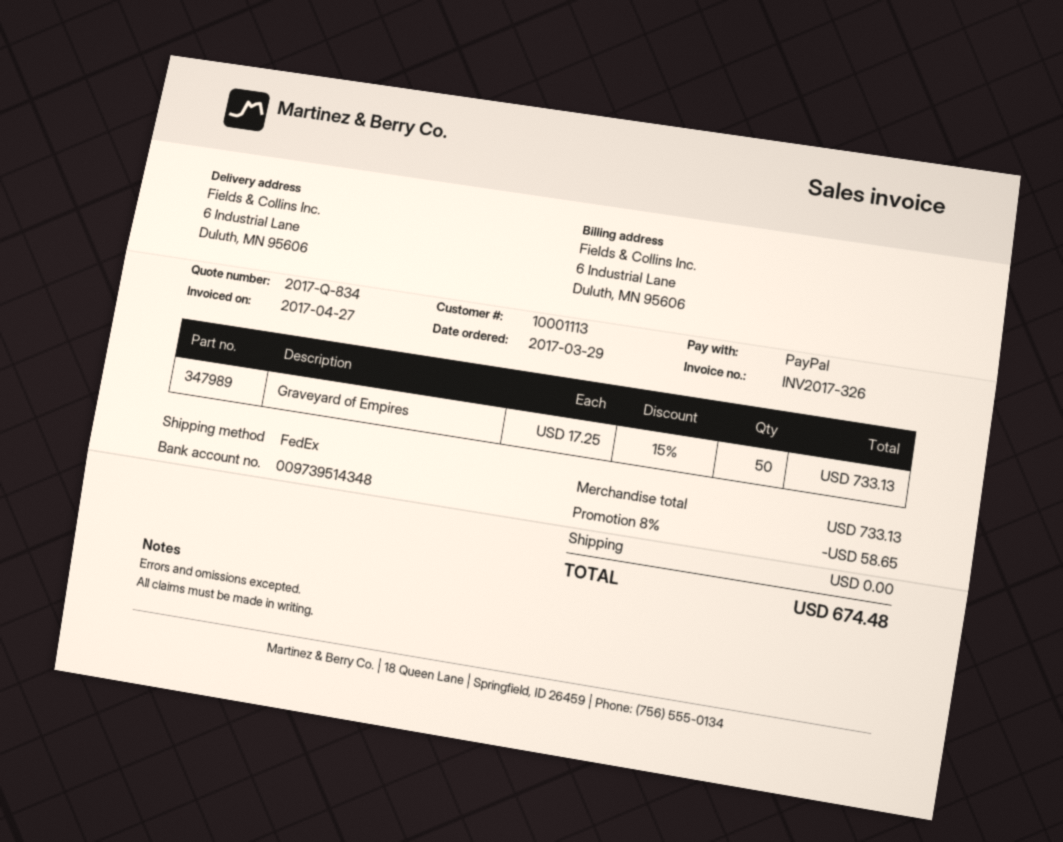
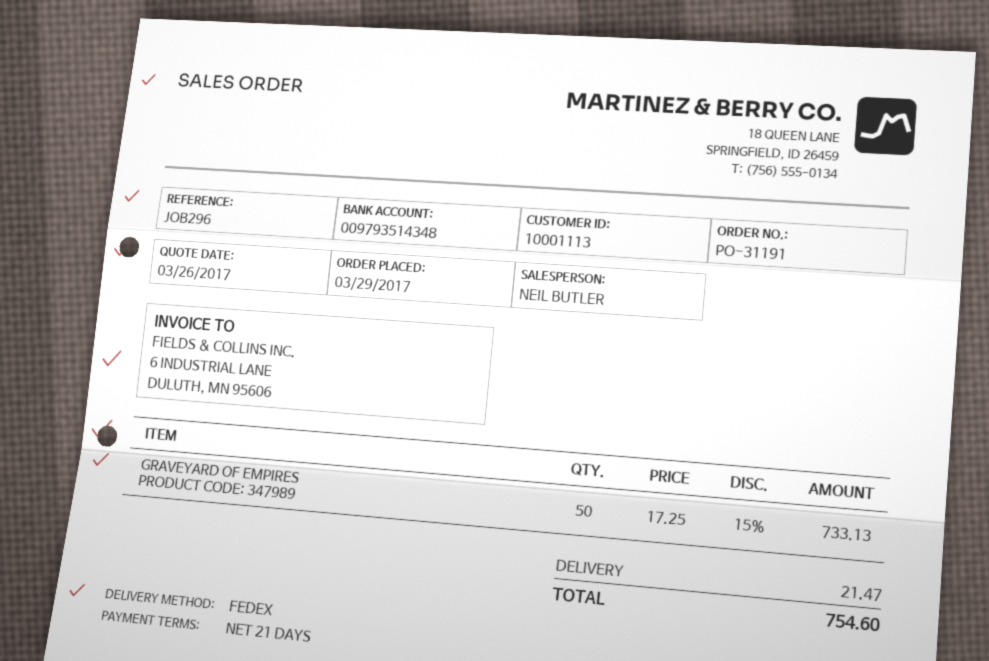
bank account: 009739514348 -> 009793514348
discount: 8% = 58.65 -> none
shipping: 0.00 -> 21.47
total: 674.48 -> 754.60

